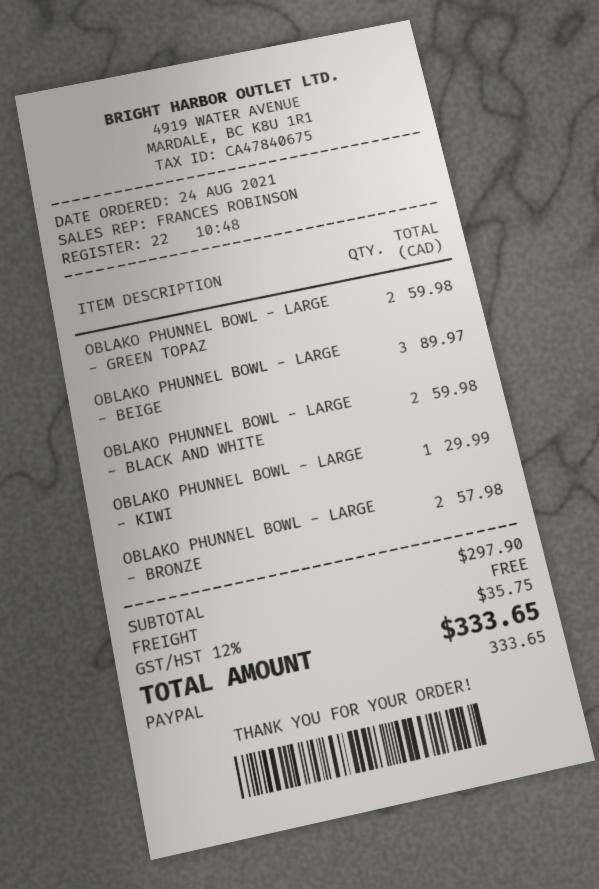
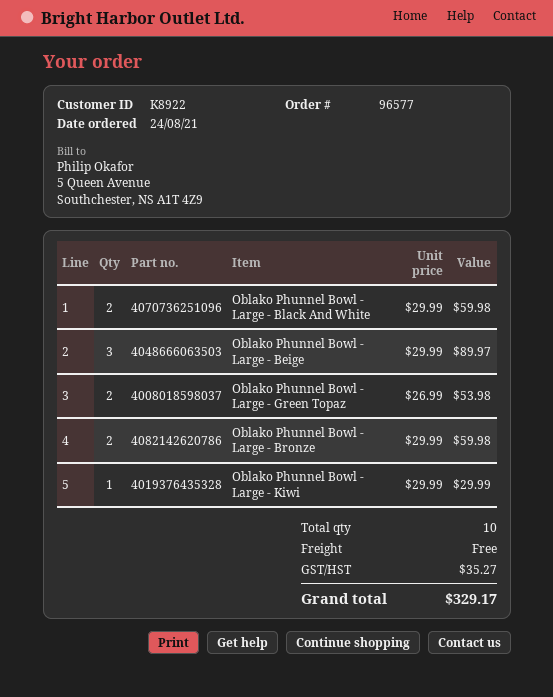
OBLAKO PHUNNEL BOWL - LARGE - GREEN TOPAZ: 2 for 59.98 -> 2 for 53.98
OBLAKO PHUNNEL BOWL - LARGE - BRONZE: 2 for 57.98 -> 2 for 59.98
tax: 35.75 -> 35.27
total: 333.65 -> 329.17

